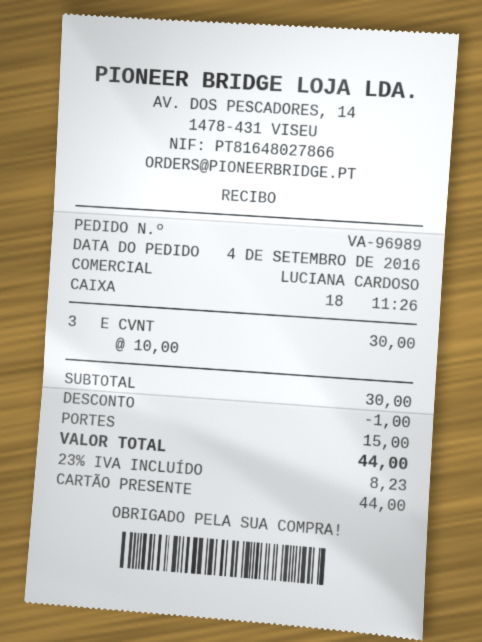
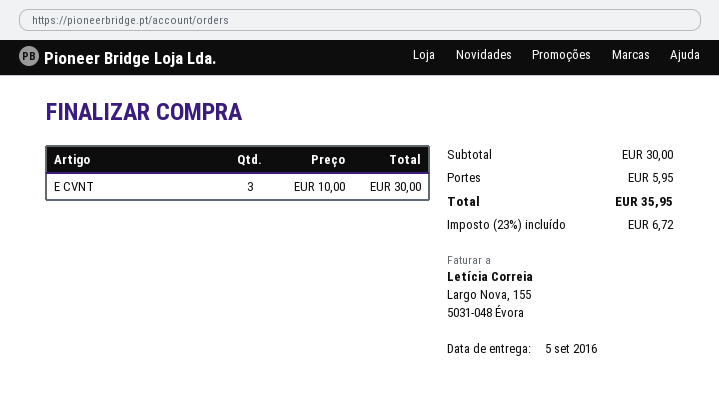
discount: 1.00 -> none
shipping: 15.00 -> 5.95
tax: 23% = 8.23 -> 23% = 6.72
total: 44.00 -> 35.95

